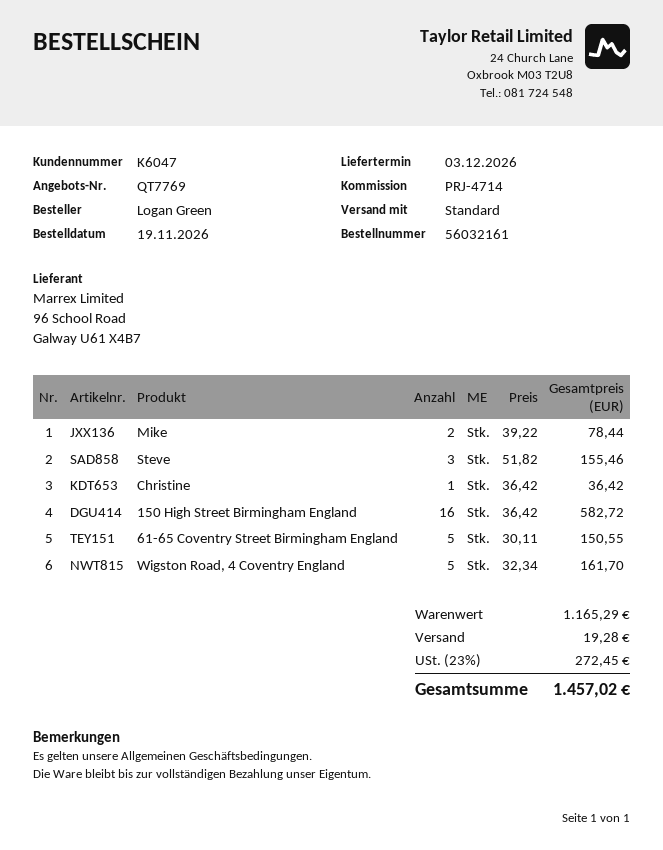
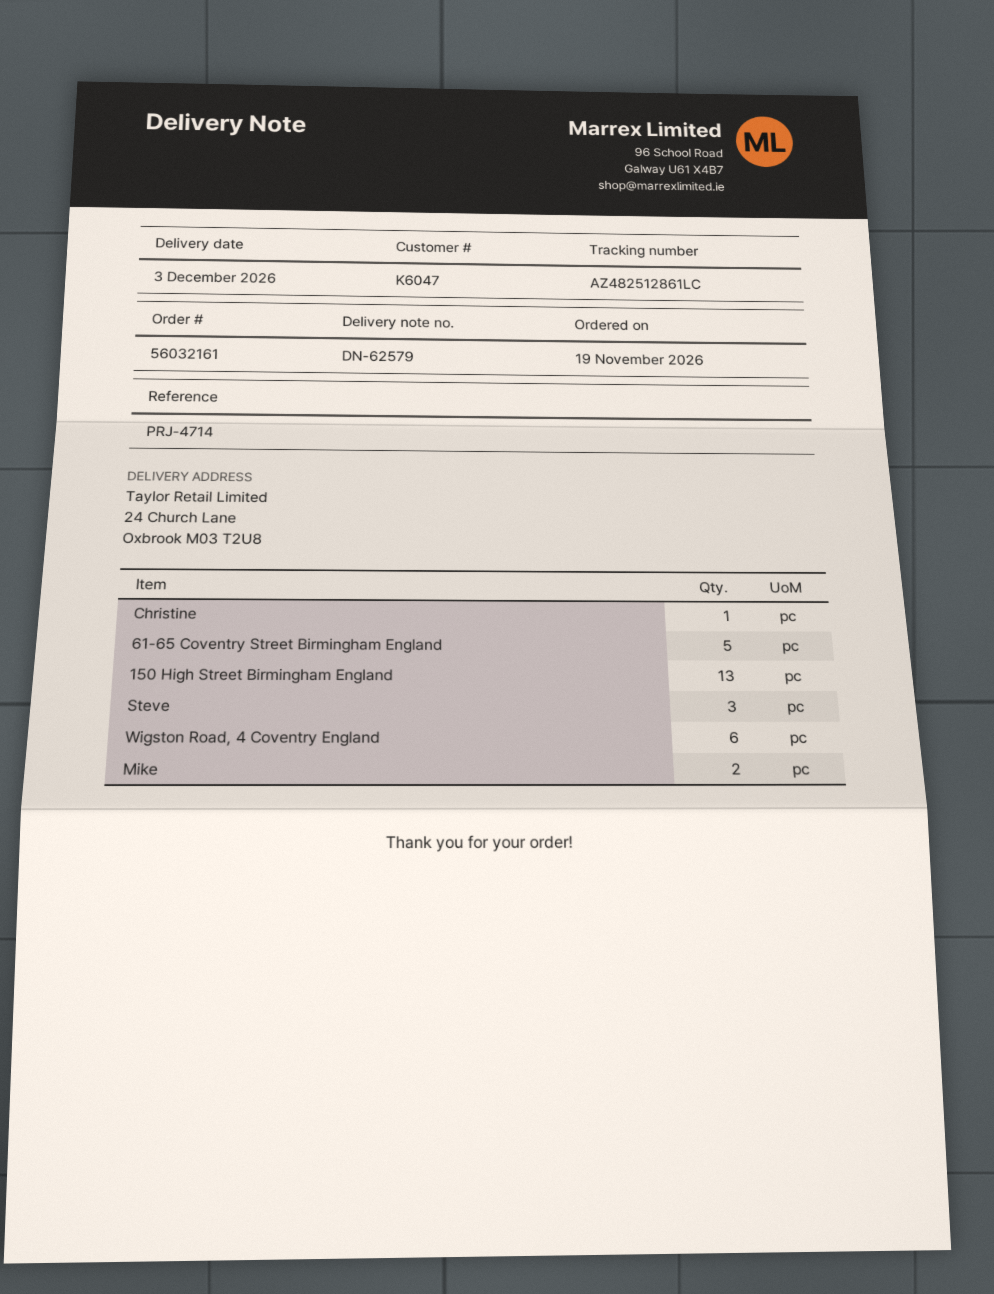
150 High Street Birmingham England: 16 -> 13
Wigston Road, 4 Coventry England: 5 -> 6

